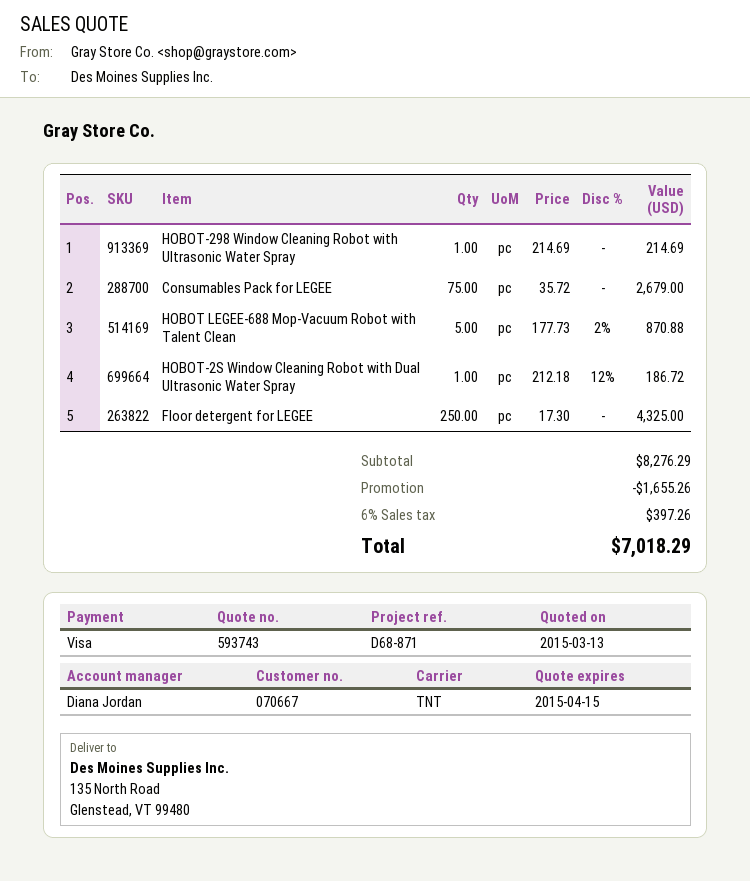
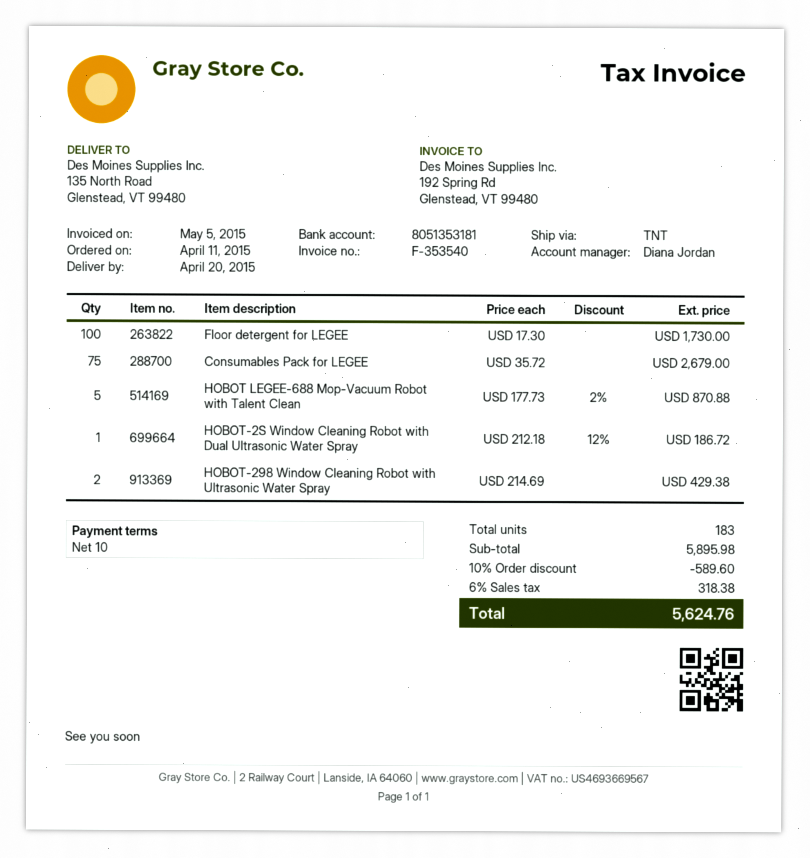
HOBOT-298 Window Cleaning Robot with Ultrasonic Water Spray: 1 x 214.69 = 214.69 -> 2 x 214.69 = 429.38
Floor detergent for LEGEE: 250 x 17.30 = 4325.00 -> 100 x 17.30 = 1730.00
subtotal: 8276.29 -> 5895.98
discount: 1655.26 -> 589.60
tax: 6% = 397.26 -> 6% = 318.38
total: 7018.29 -> 5624.76

